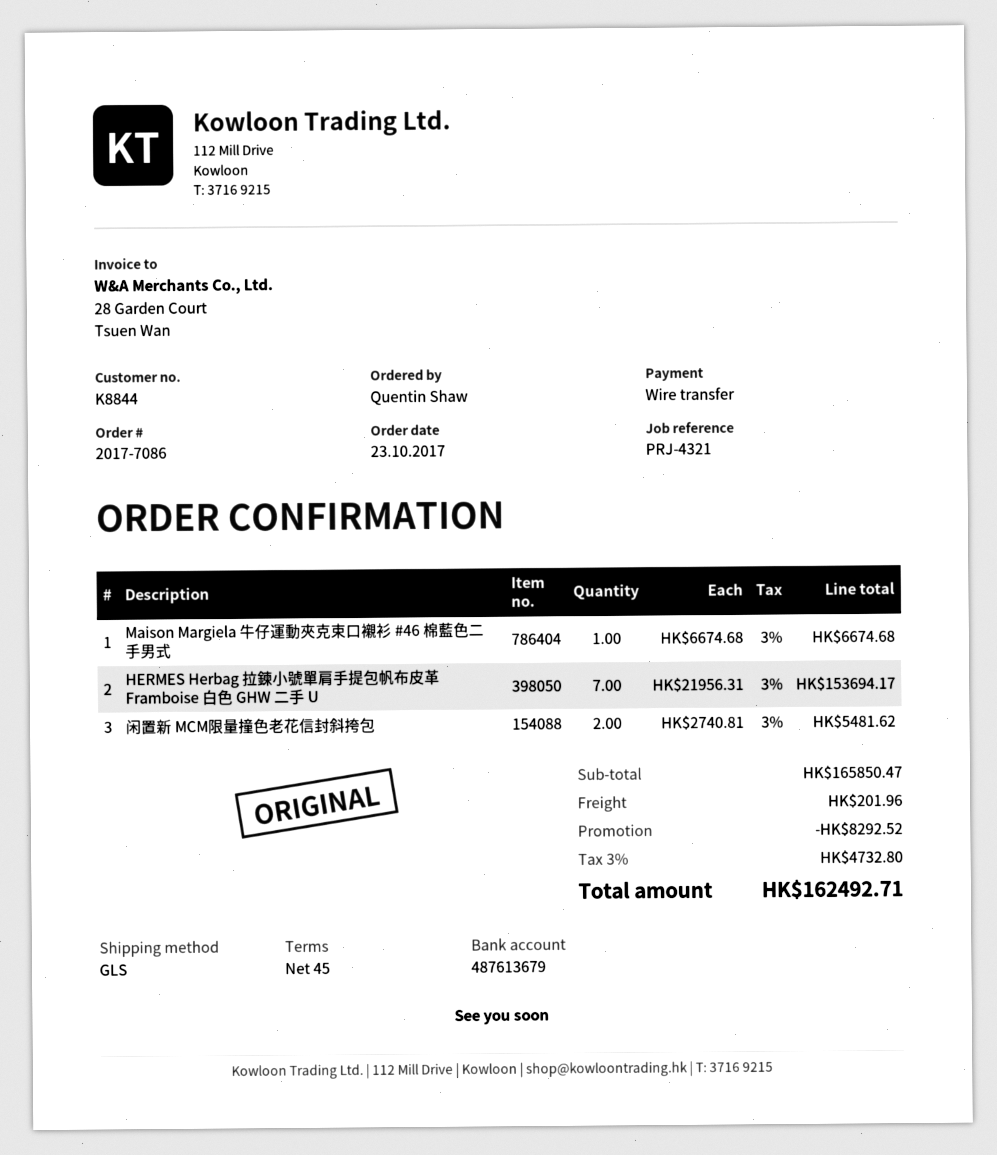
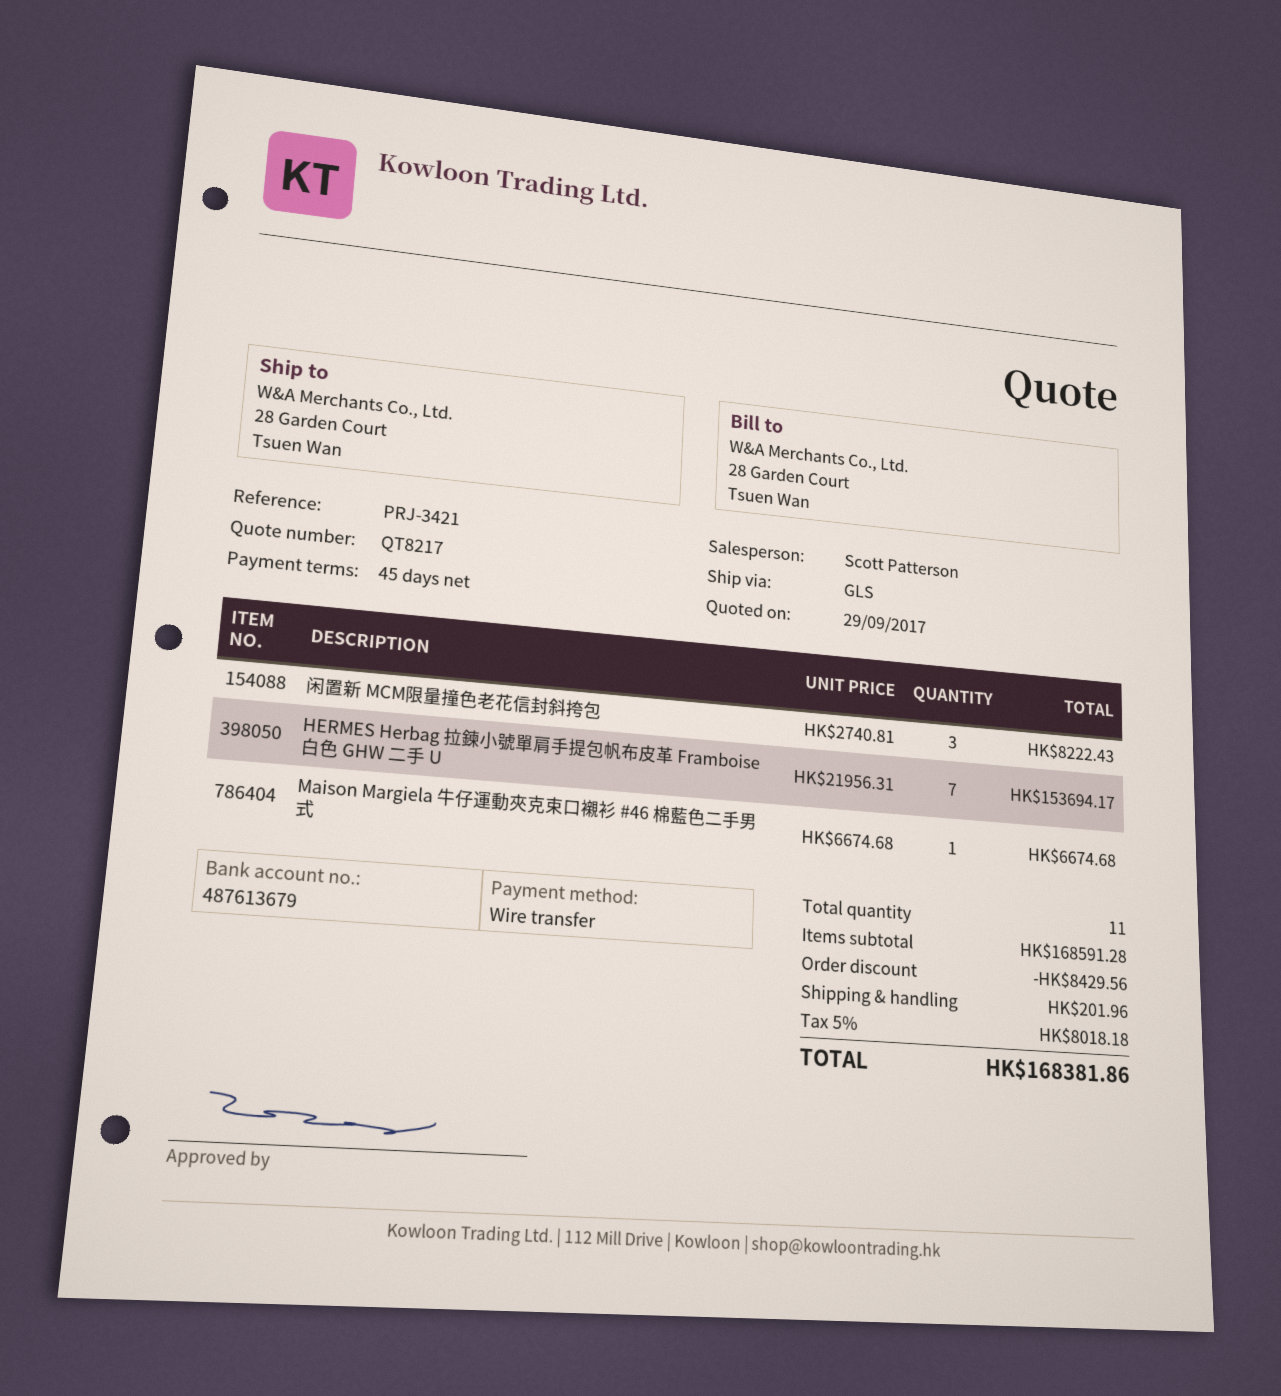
reference: PRJ-4321 -> PRJ-3421
闲置新 MCM限量撞色老花信封斜挎包: 2 x 2740.81 = 5481.62 -> 3 x 2740.81 = 8222.43
subtotal: 165850.47 -> 168591.28
discount: 8292.52 -> 8429.56
tax: 3% = 4732.80 -> 5% = 8018.18
total: 162492.71 -> 168381.86

